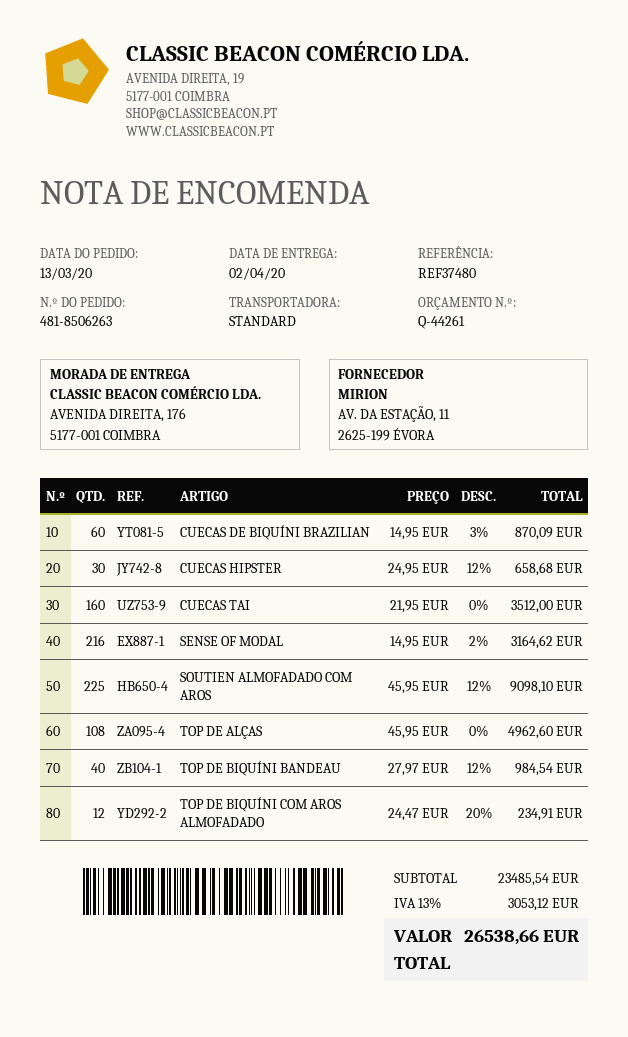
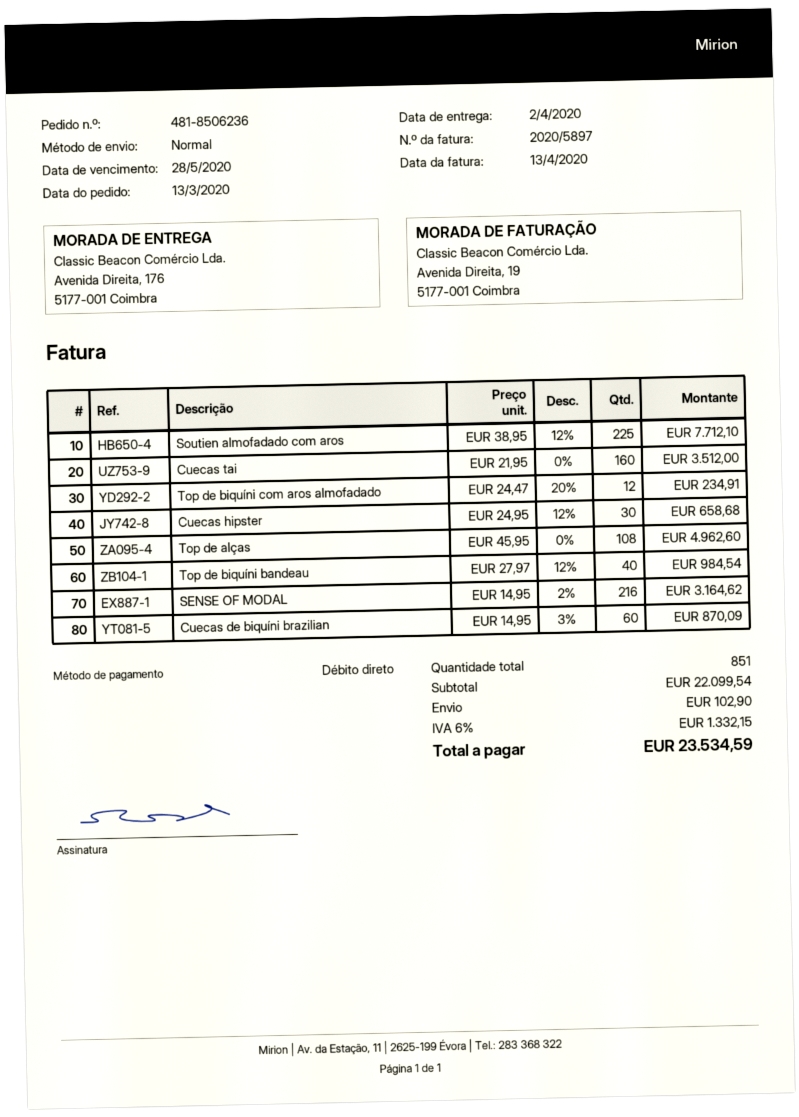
order number: 481-8506263 -> 481-8506236
SOUTIEN ALMOFADADO COM AROS: 225 x 45.95 - 12% = 9098.10 -> 225 x 38.95 - 12% = 7712.10
subtotal: 23485.54 -> 22099.54
shipping: none -> 102.90
tax: 13% = 3053.12 -> 6% = 1332.15
total: 26538.66 -> 23534.59

